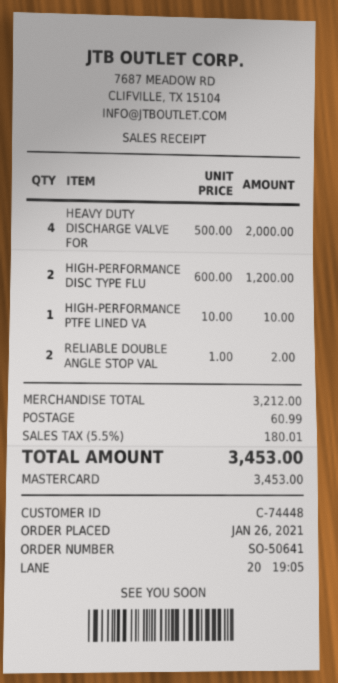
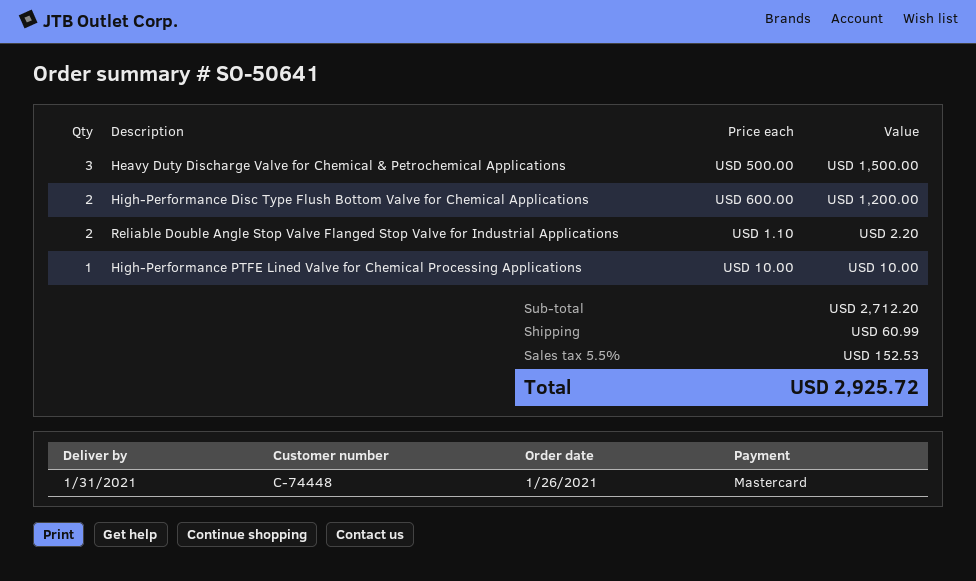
HEAVY DUTY DISCHARGE VALVE FOR: 4 x 500.00 = 2000.00 -> 3 x 500.00 = 1500.00
RELIABLE DOUBLE ANGLE STOP VAL: 2 x 1.00 = 2.00 -> 2 x 1.10 = 2.20
subtotal: 3212.00 -> 2712.20
tax: 5.5% = 180.01 -> 5.5% = 152.53
total: 3453.00 -> 2925.72

